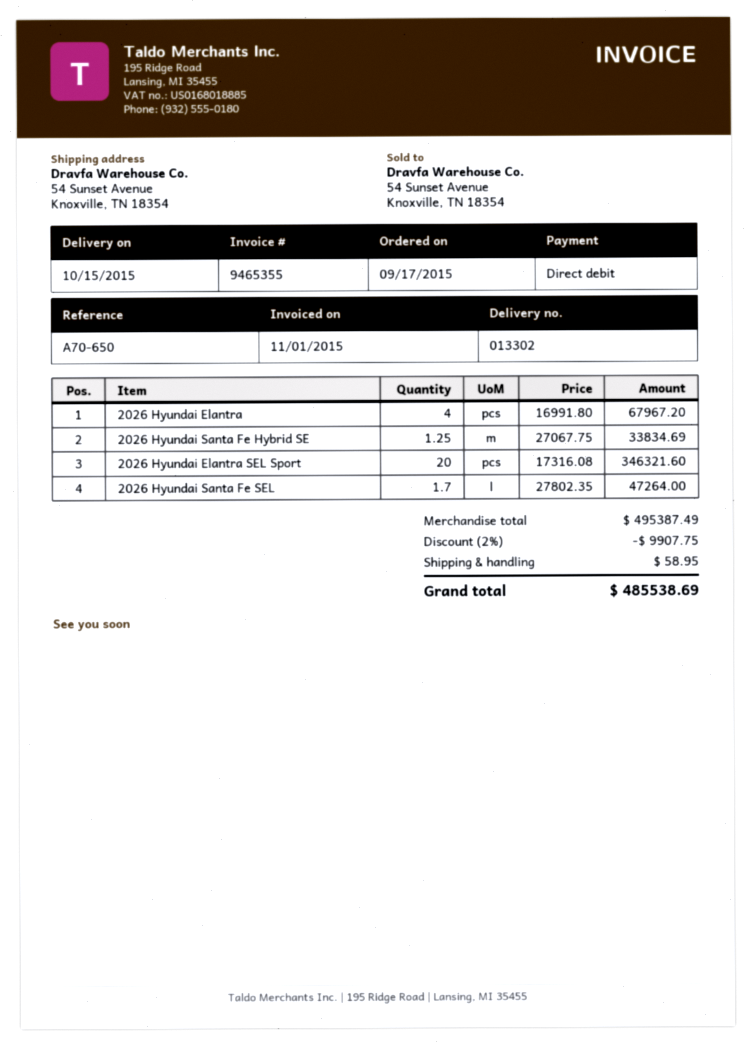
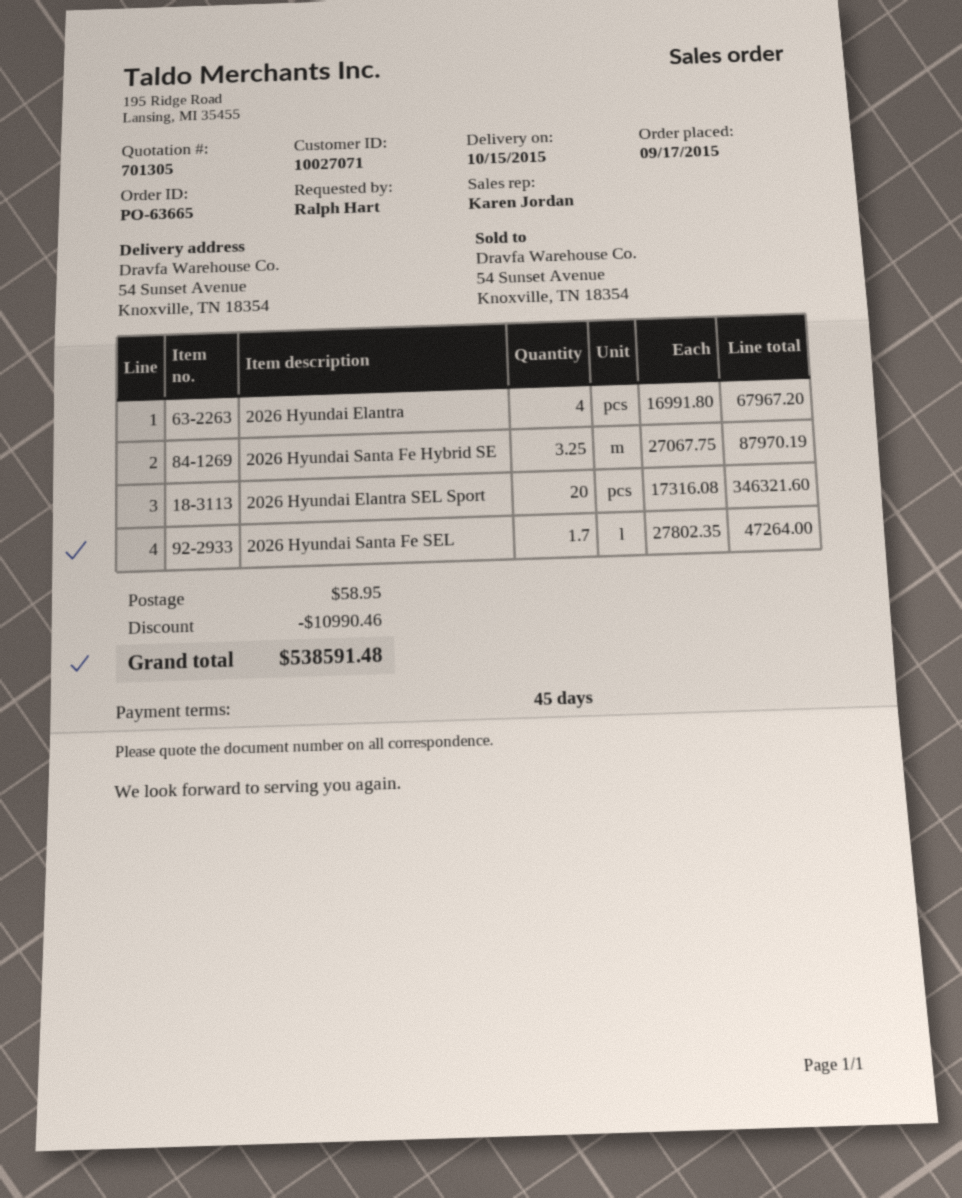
2026 Hyundai Santa Fe Hybrid SE: 1.25 x 27067.75 = 33834.69 -> 3.25 x 27067.75 = 87970.19
discount: 9907.75 -> 10990.46
total: 485538.69 -> 538591.48

